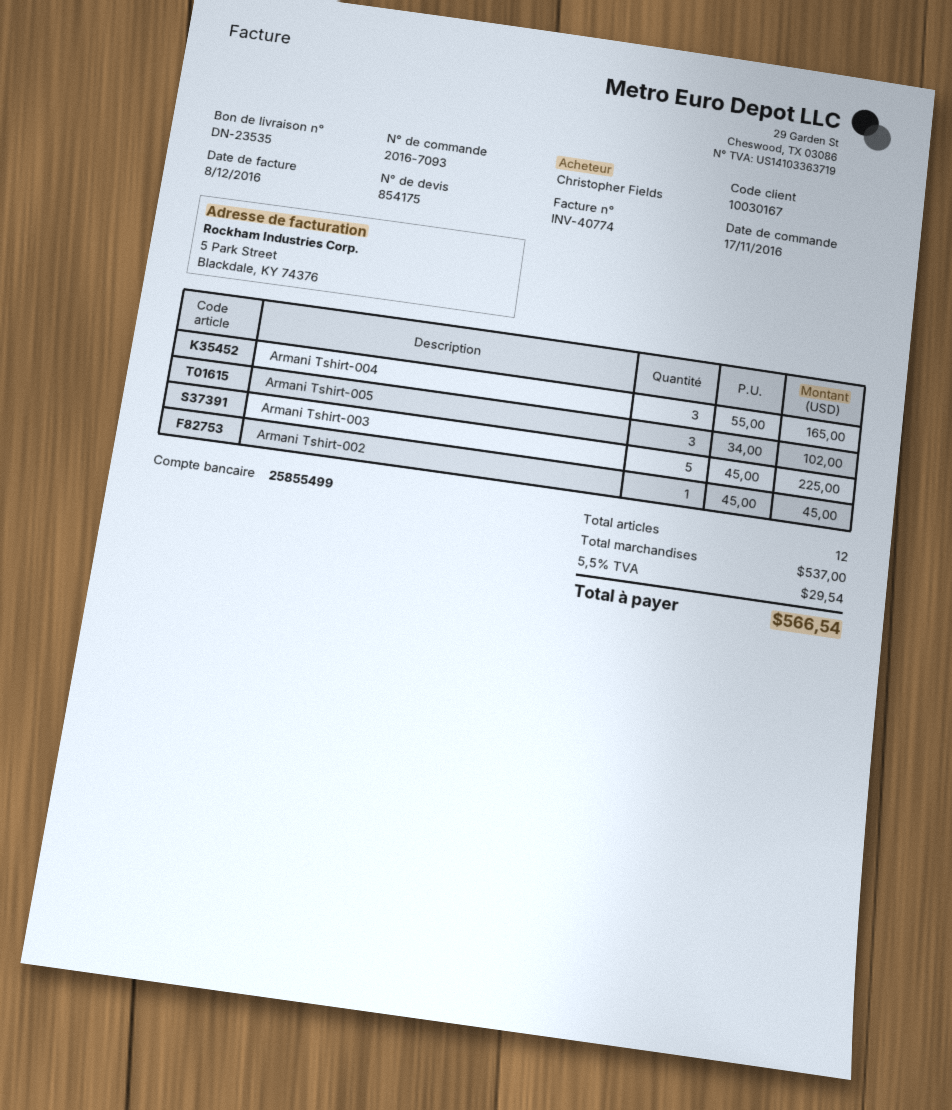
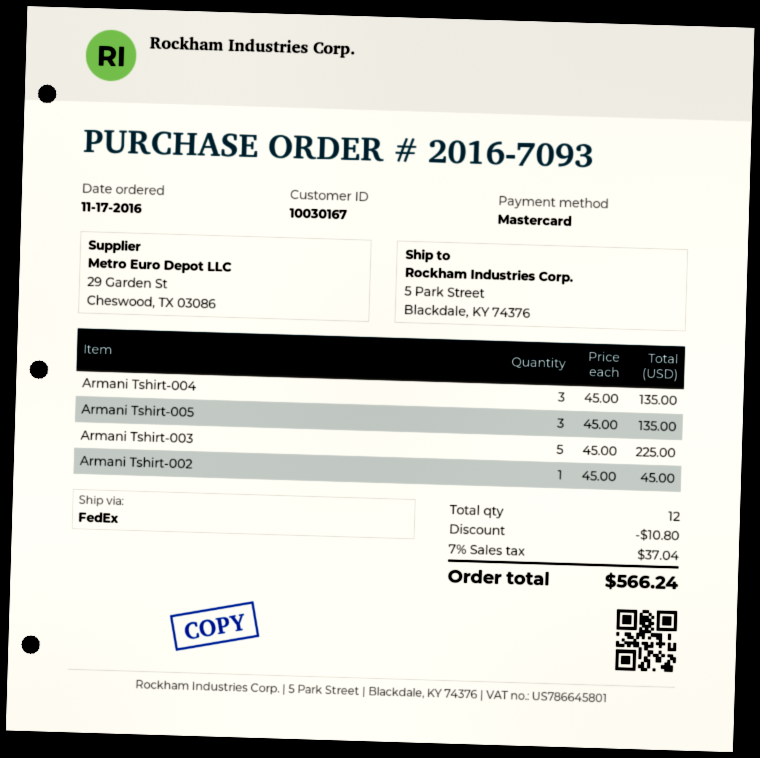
Armani Tshirt-004: 3 x 55.00 = 165.00 -> 3 x 45.00 = 135.00
Armani Tshirt-005: 3 x 34.00 = 102.00 -> 3 x 45.00 = 135.00
discount: none -> 10.80
tax: 5.5% = 29.54 -> 7% = 37.04
total: 566.54 -> 566.24

